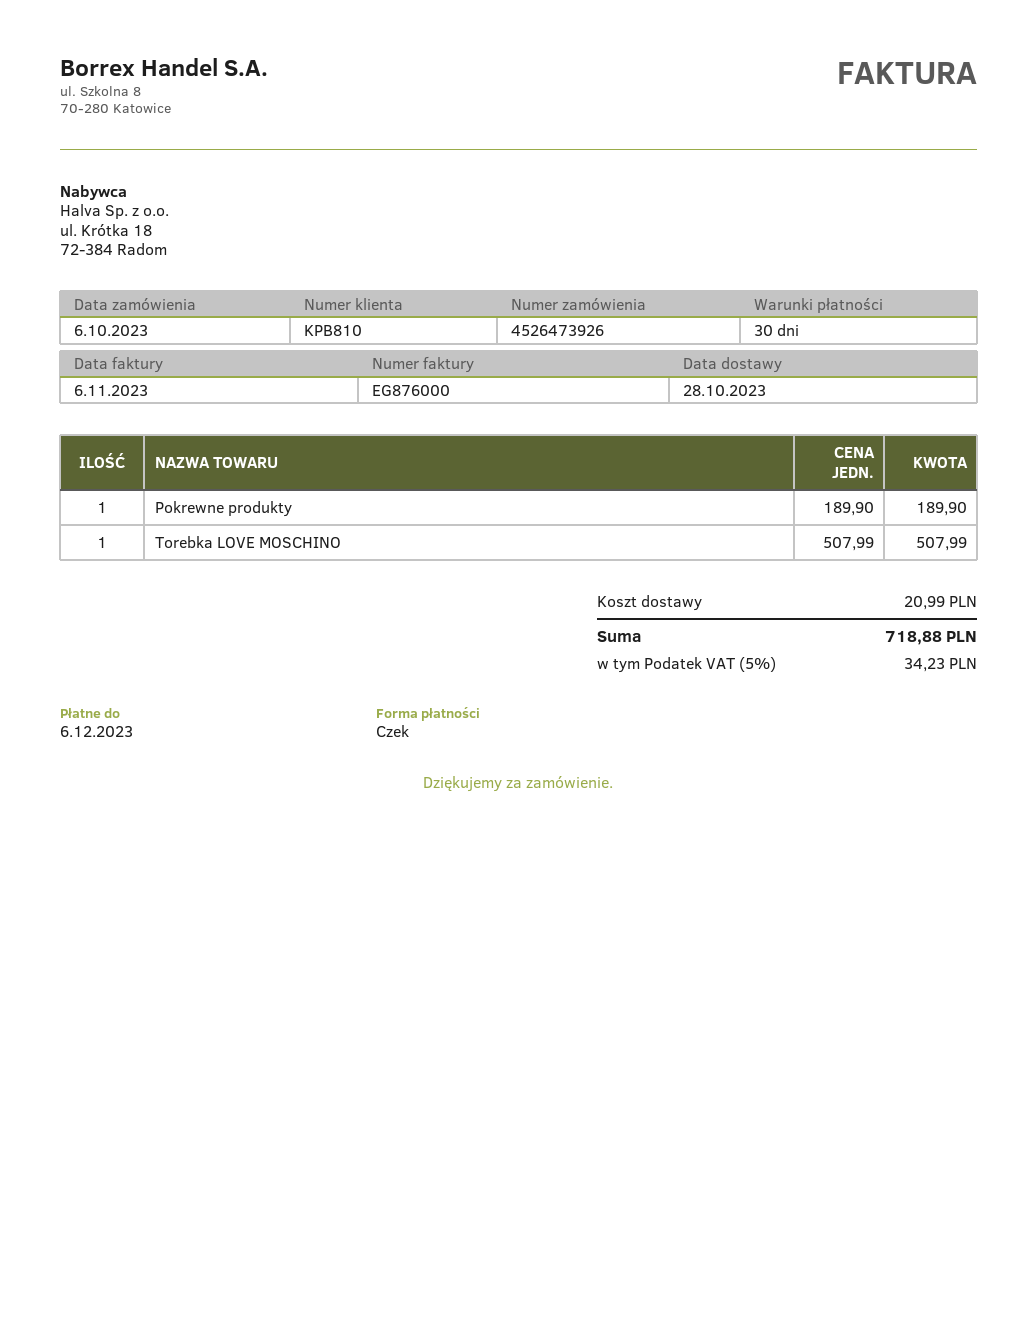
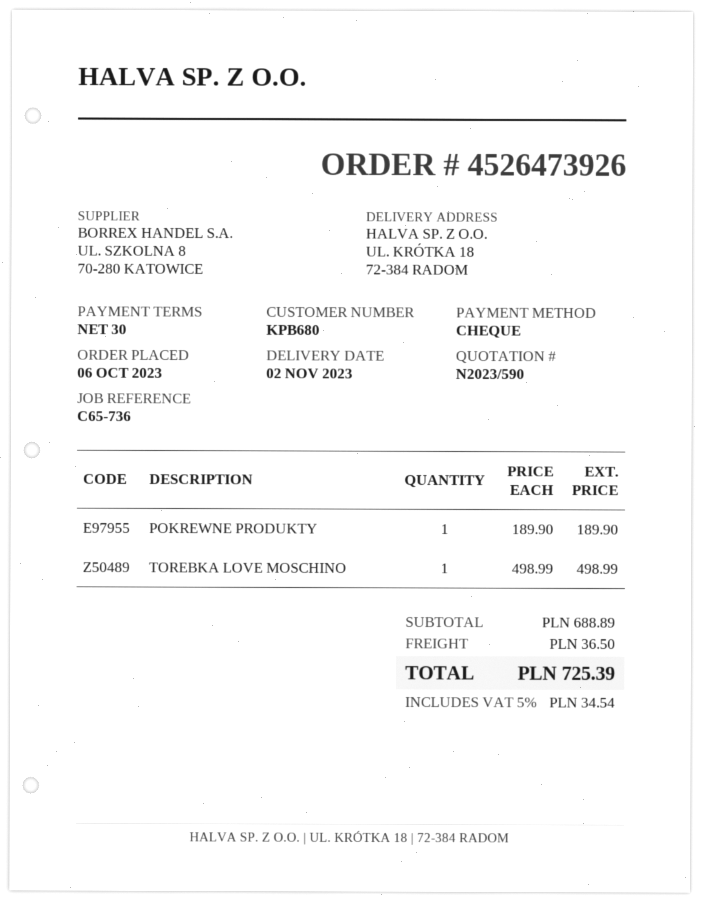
delivery date: 2023-10-28 -> 2023-11-02
customer number: KPB810 -> KPB680
Torebka LOVE MOSCHINO: 1 x 507.99 = 507.99 -> 1 x 498.99 = 498.99
shipping: 20.99 -> 36.50
tax: 5% = 34.23 -> 5% = 34.54
total: 718.88 -> 725.39

